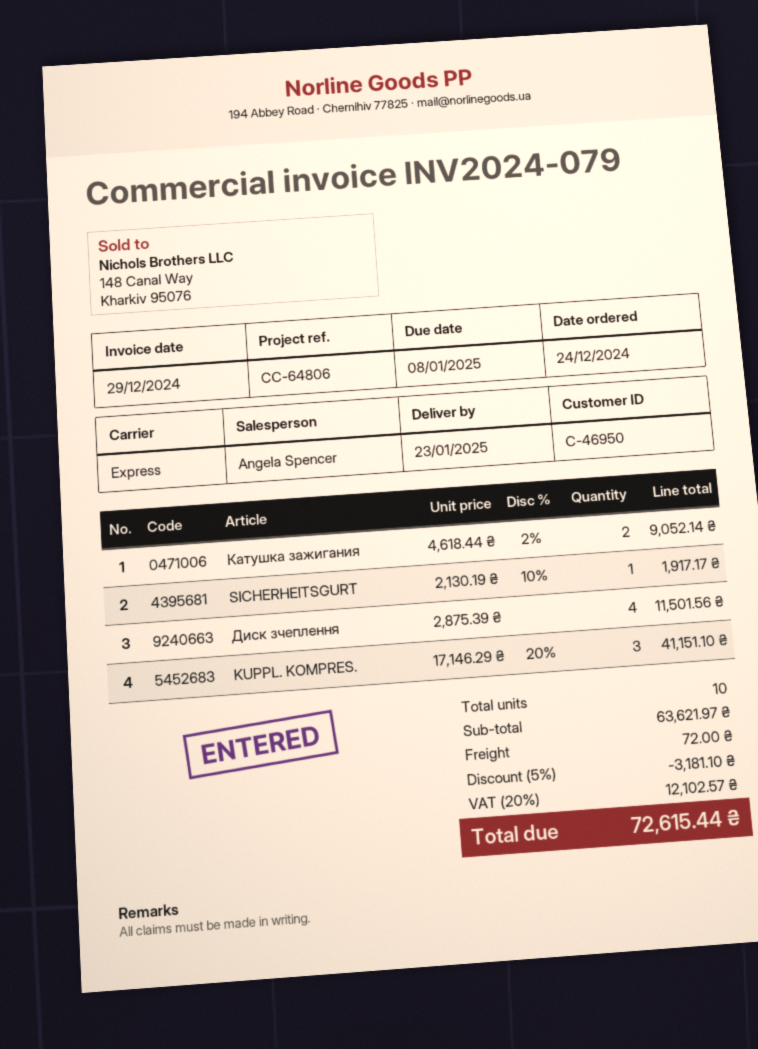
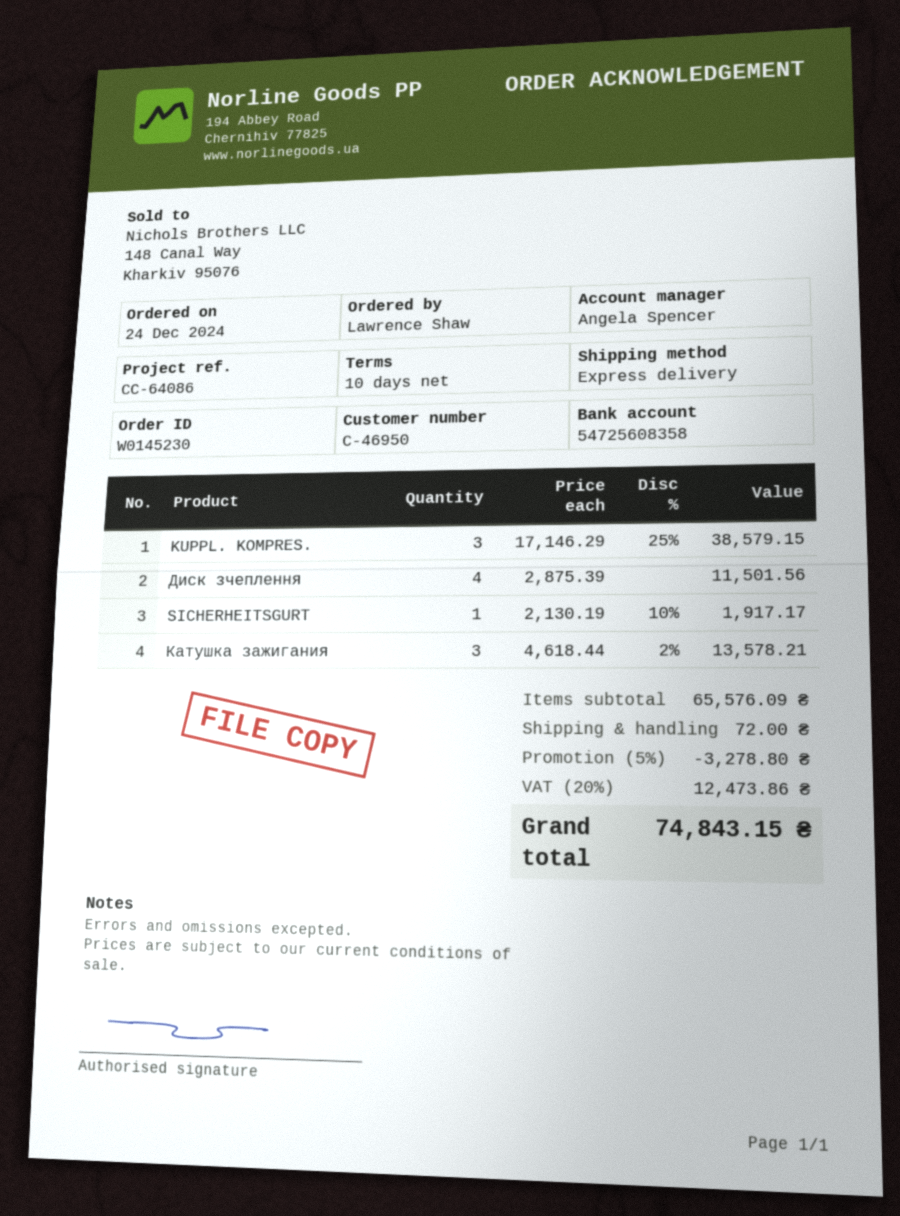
reference: CC-64806 -> CC-64086
Катушка зажигания: 2 x 4618.44 - 2% = 9052.14 -> 3 x 4618.44 - 2% = 13578.21
KUPPL. KOMPRES.: 3 x 17146.29 - 20% = 41151.10 -> 3 x 17146.29 - 25% = 38579.15
subtotal: 63621.97 -> 65576.09
discount: 5% = 3181.10 -> 5% = 3278.80
tax: 20% = 12102.57 -> 20% = 12473.86
total: 72615.44 -> 74843.15

